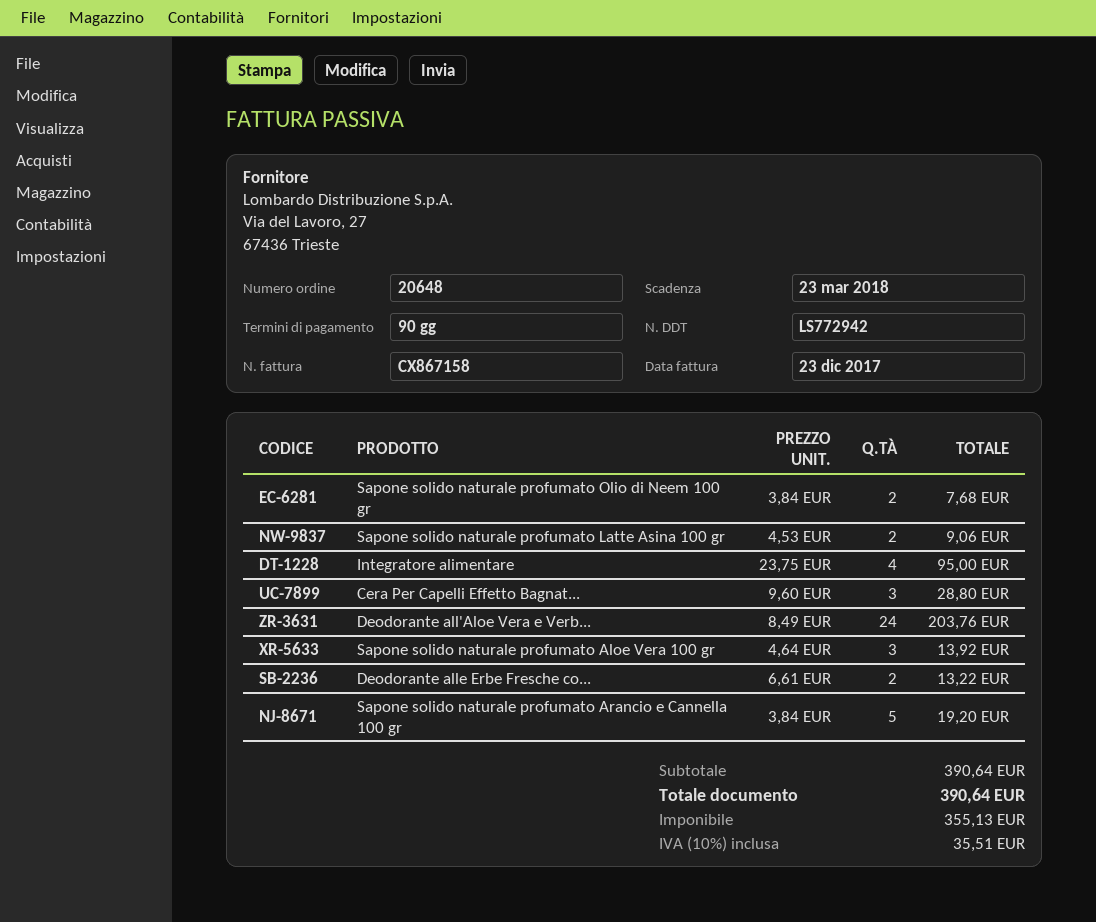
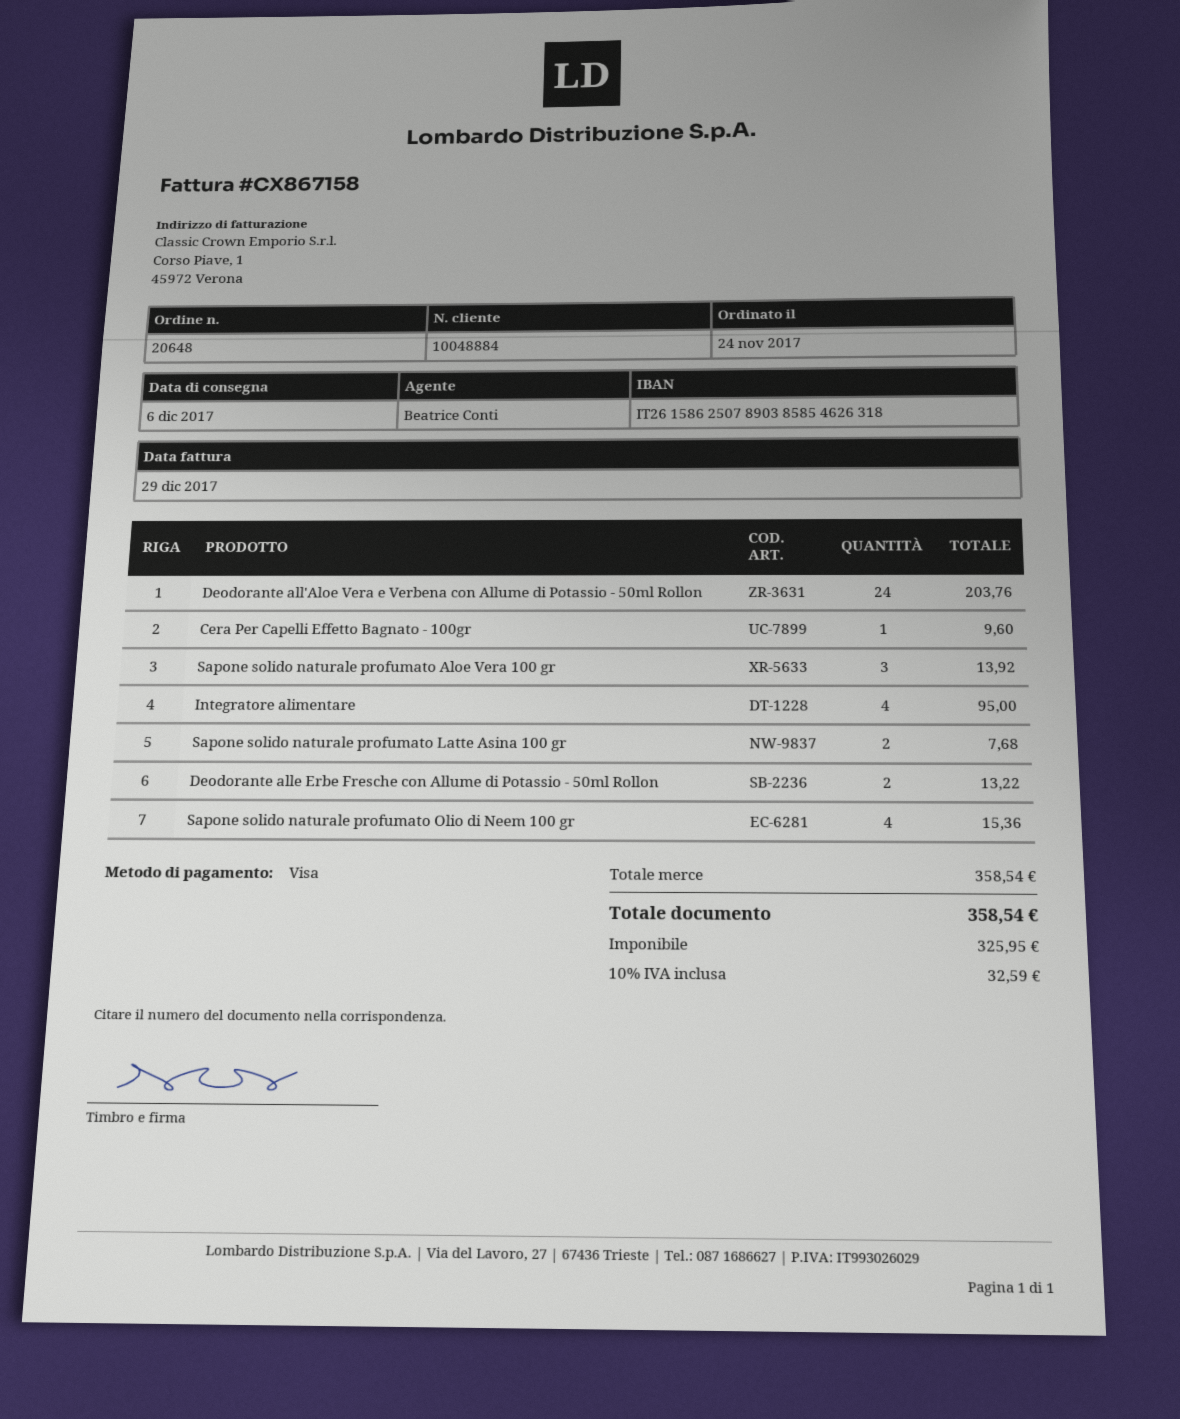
invoice date: 2017-12-23 -> 2017-12-29
Sapone solido naturale profumato Olio di Neem 100 gr: 2 for 7.68 -> 4 for 15.36
Sapone solido naturale profumato Latte Asina 100 gr: 2 for 9.06 -> 2 for 7.68
Cera Per Capelli Effetto Bagnat...: 3 for 28.80 -> 1 for 9.60
Sapone solido naturale profumato Arancio e Cannella 100 gr: 5 for 19.20 -> none
subtotal: 390.64 -> 358.54
net: 355.13 -> 325.95
tax: 10% = 35.51 -> 10% = 32.59
total: 390.64 -> 358.54

